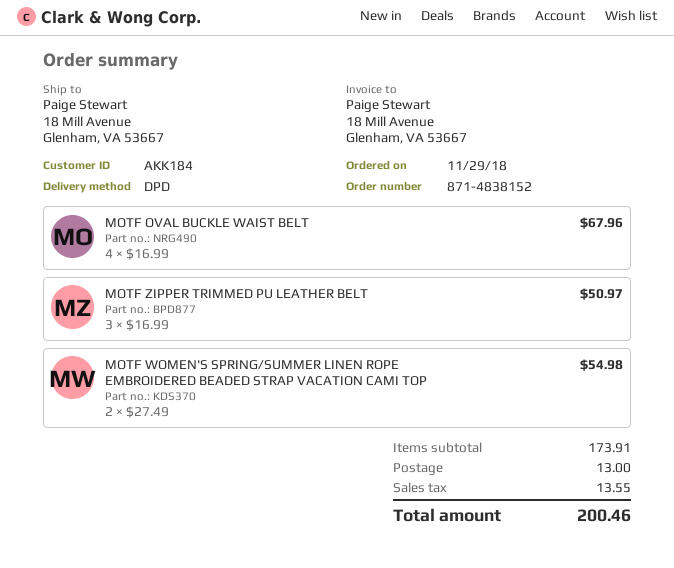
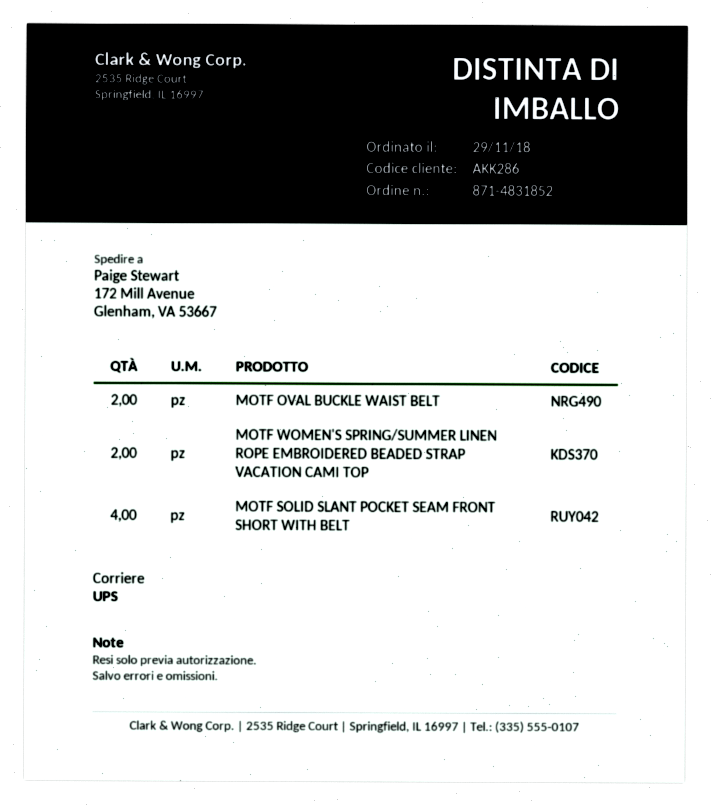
order number: 871-4838152 -> 871-4831852
customer number: AKK184 -> AKK286
shipping method: DPD -> UPS
ship to: 18 Mill Avenue, Glenham, VA 53667 -> 172 Mill Avenue, Glenham, VA 53667
MOTF OVAL BUCKLE WAIST BELT: 4 -> 2
MOTF ZIPPER TRIMMED PU LEATHER BELT: 3 -> none
MOTF SOLID SLANT POCKET SEAM FRONT SHORT WITH BELT: none -> 4

